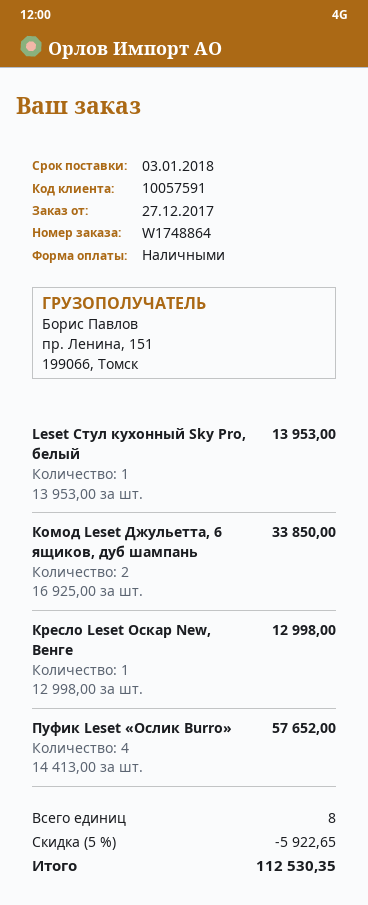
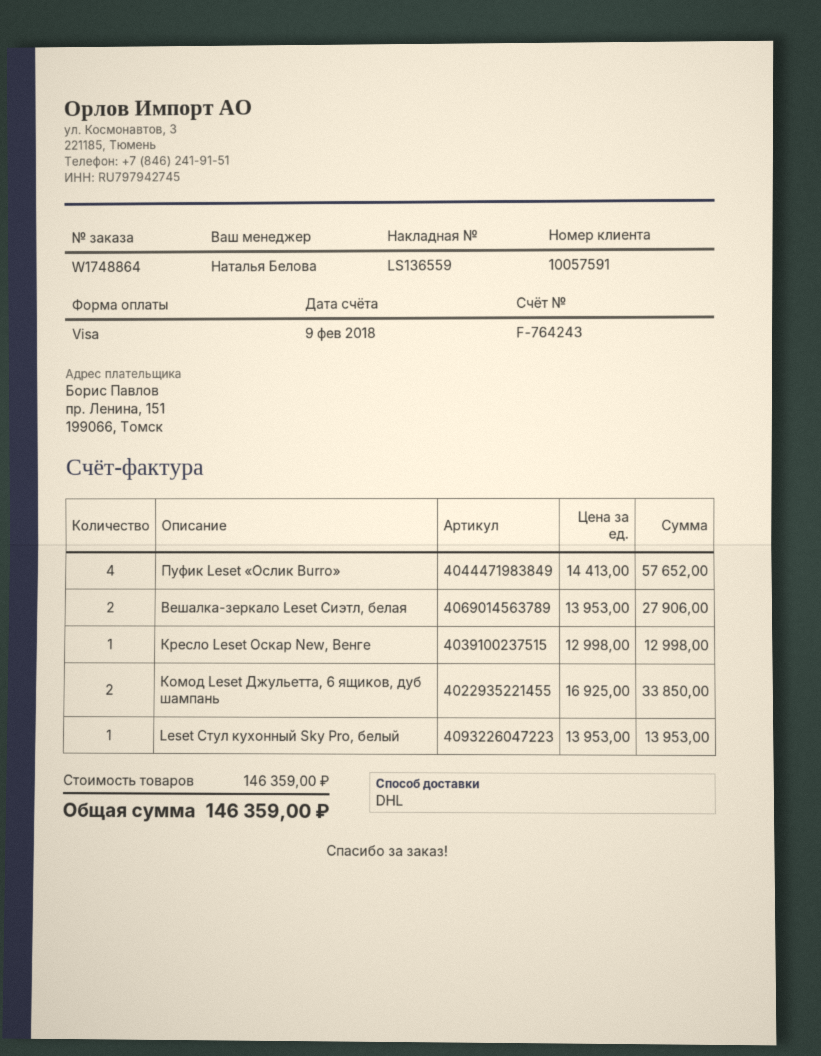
payment method: cash -> Visa
Вешалка-зеркало Leset Сиэтл, белая: none -> 2 x 13953.00 = 27906.00
discount: 5% = 5922.65 -> none
total: 112530.35 -> 146359.00

